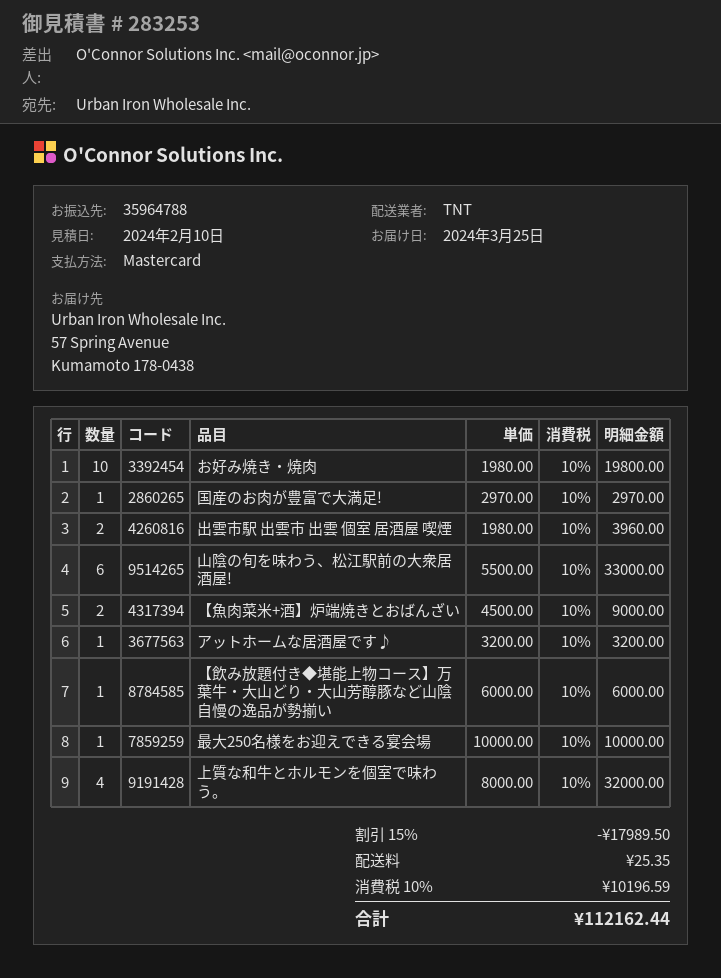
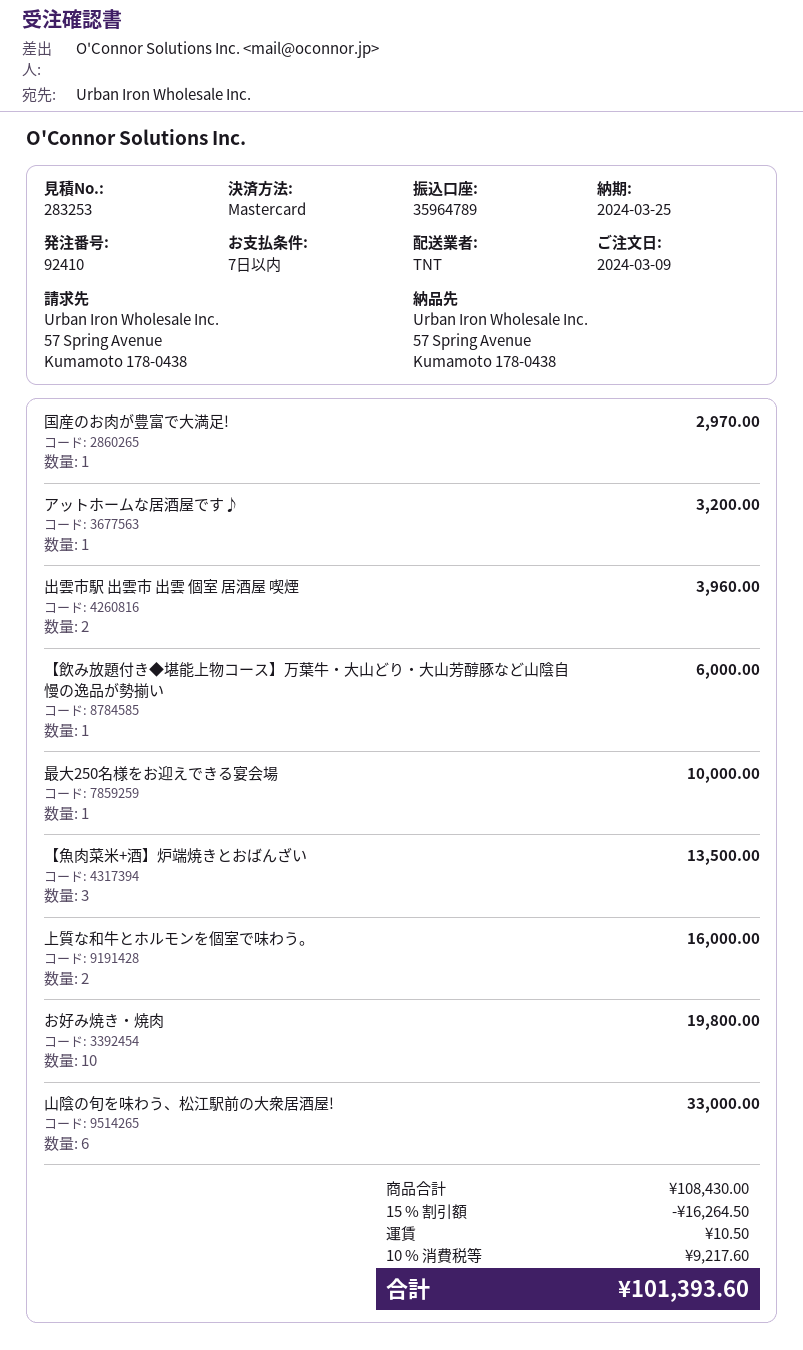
bank account: 35964788 -> 35964789
【魚肉菜米+酒】炉端焼きとおばんざい: 2 for 9000.00 -> 3 for 13500.00
上質な和牛とホルモンを個室で味わう。: 4 for 32000.00 -> 2 for 16000.00
discount: 15% = 17989.50 -> 15% = 16264.50
shipping: 25.35 -> 10.50
tax: 10% = 10196.59 -> 10% = 9217.60
total: 112162.44 -> 101393.60

